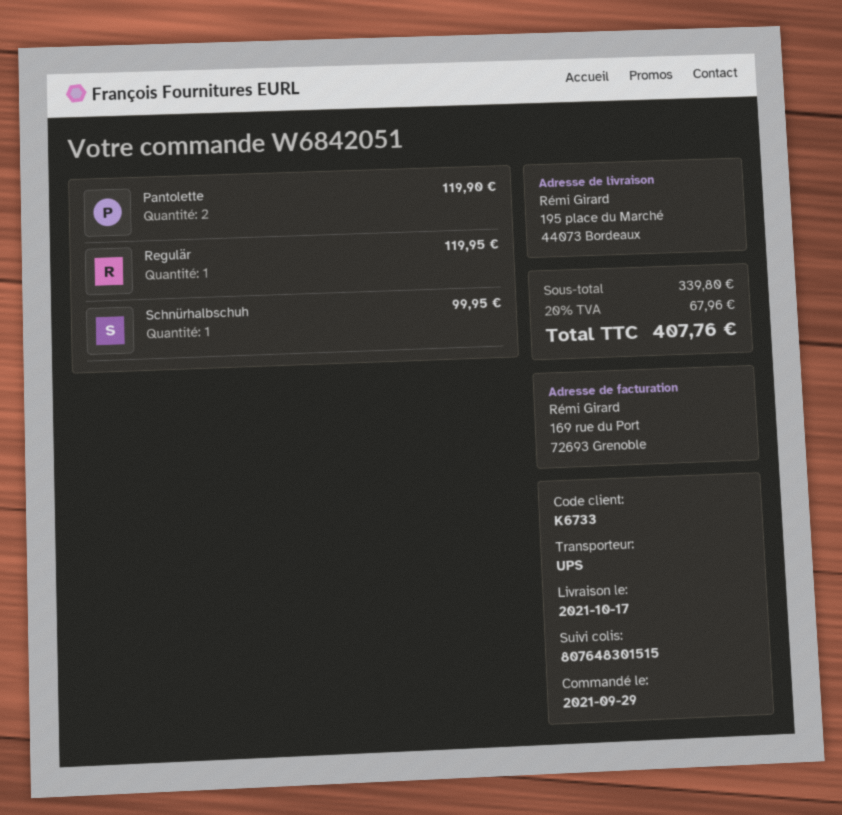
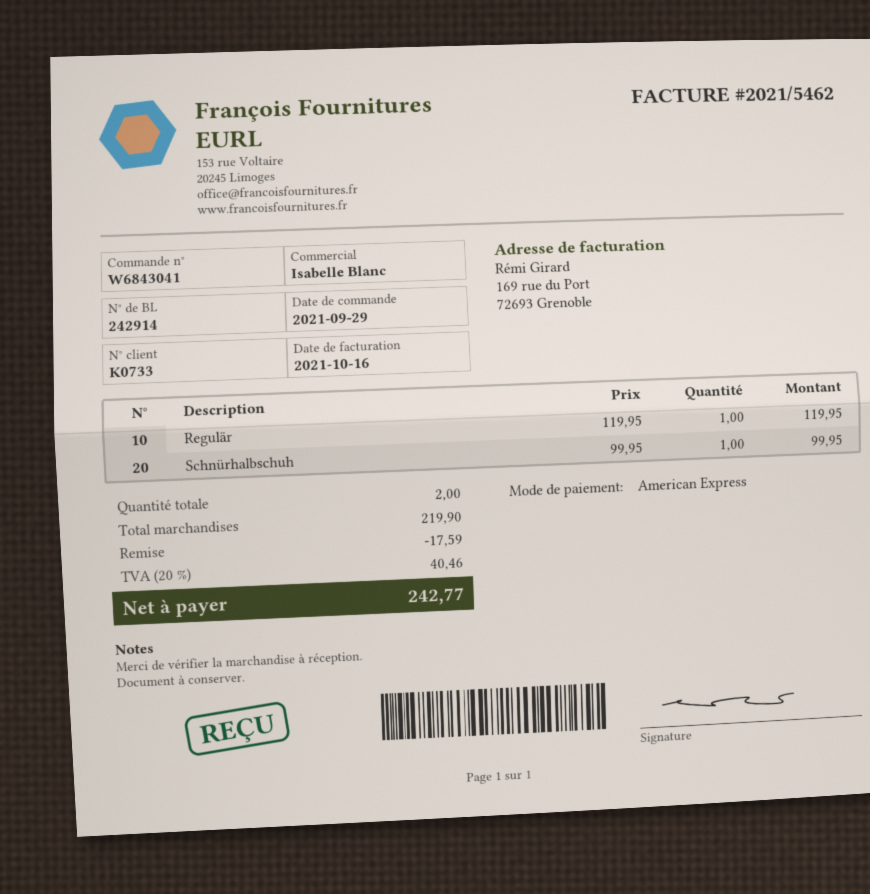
order number: W6842051 -> W6843041
customer number: K6733 -> K0733
Pantolette: 2 for 119.90 -> none
subtotal: 339.80 -> 219.90
discount: none -> 17.59
tax: 20% = 67.96 -> 20% = 40.46
total: 407.76 -> 242.77

